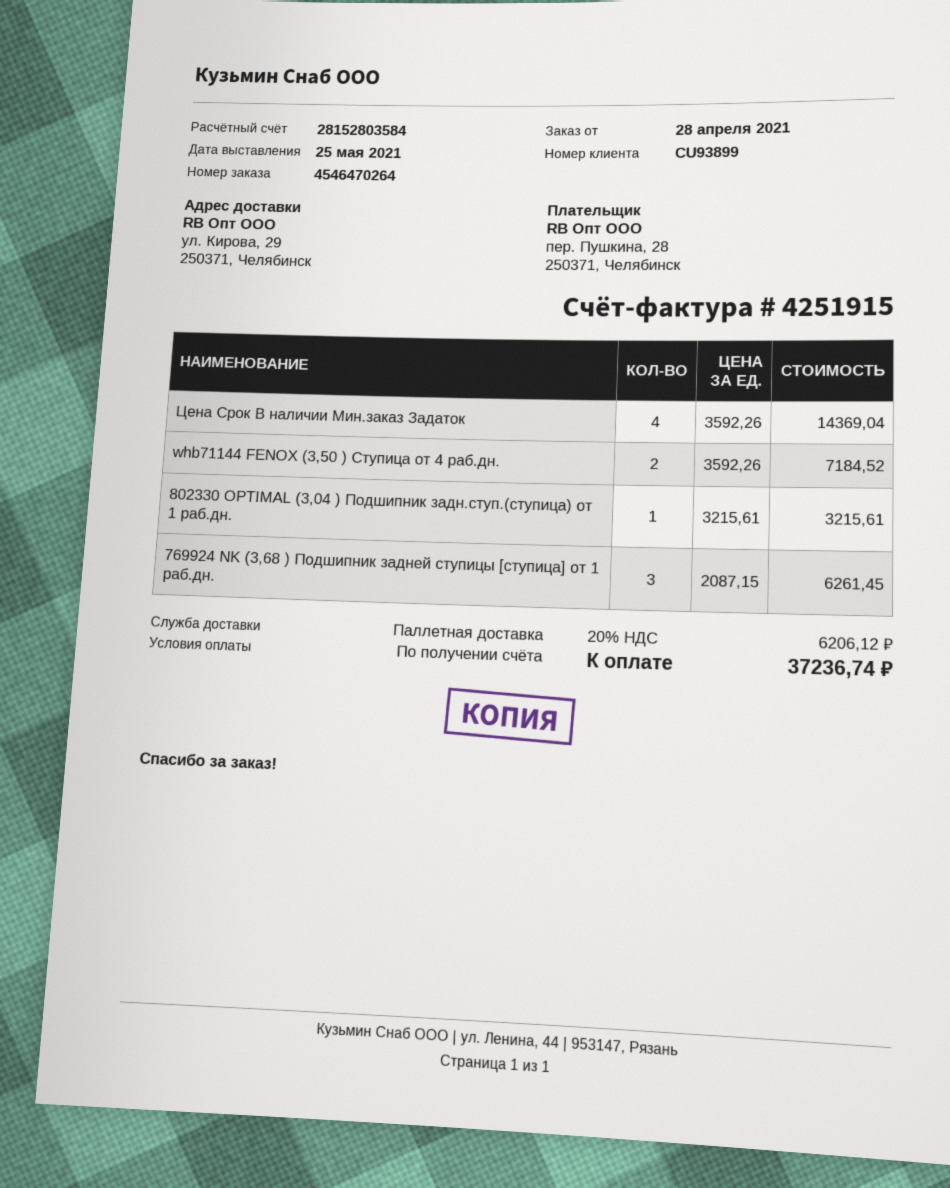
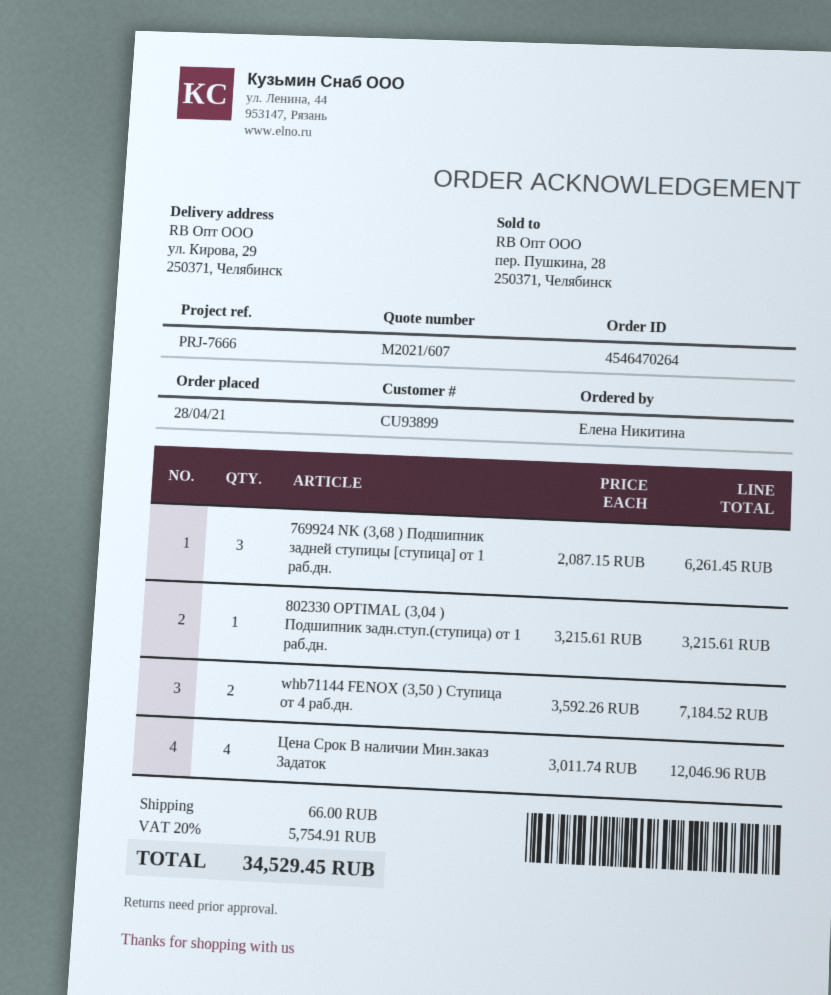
Цена Срок В наличии Мин.заказ Задаток: 4 x 3592.26 = 14369.04 -> 4 x 3011.74 = 12046.96
shipping: none -> 66.00
tax: 20% = 6206.12 -> 20% = 5754.91
total: 37236.74 -> 34529.45

